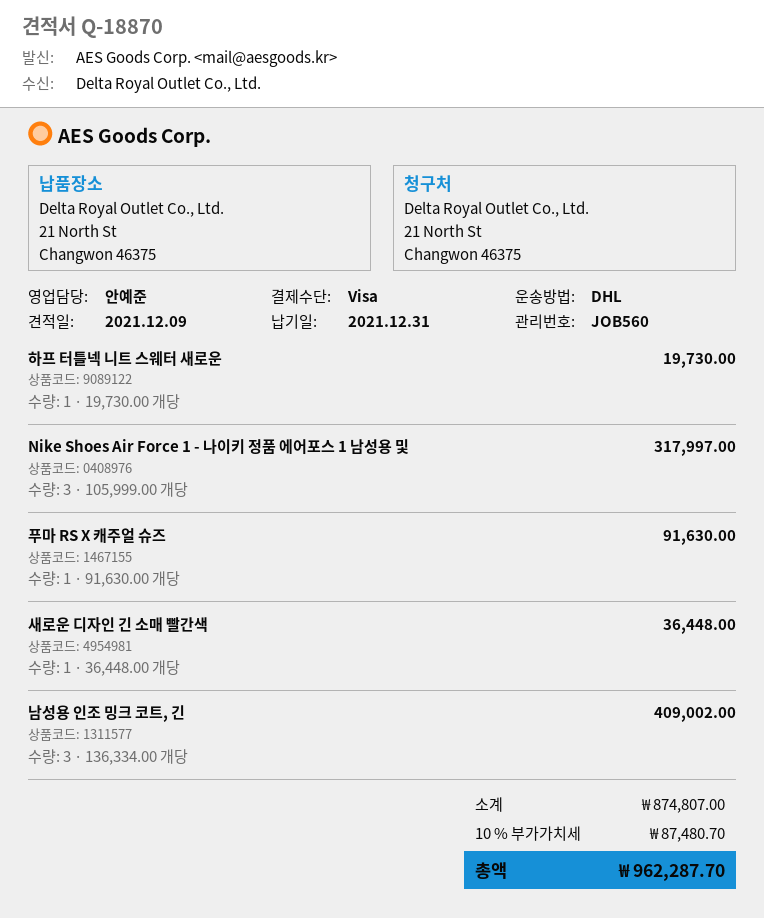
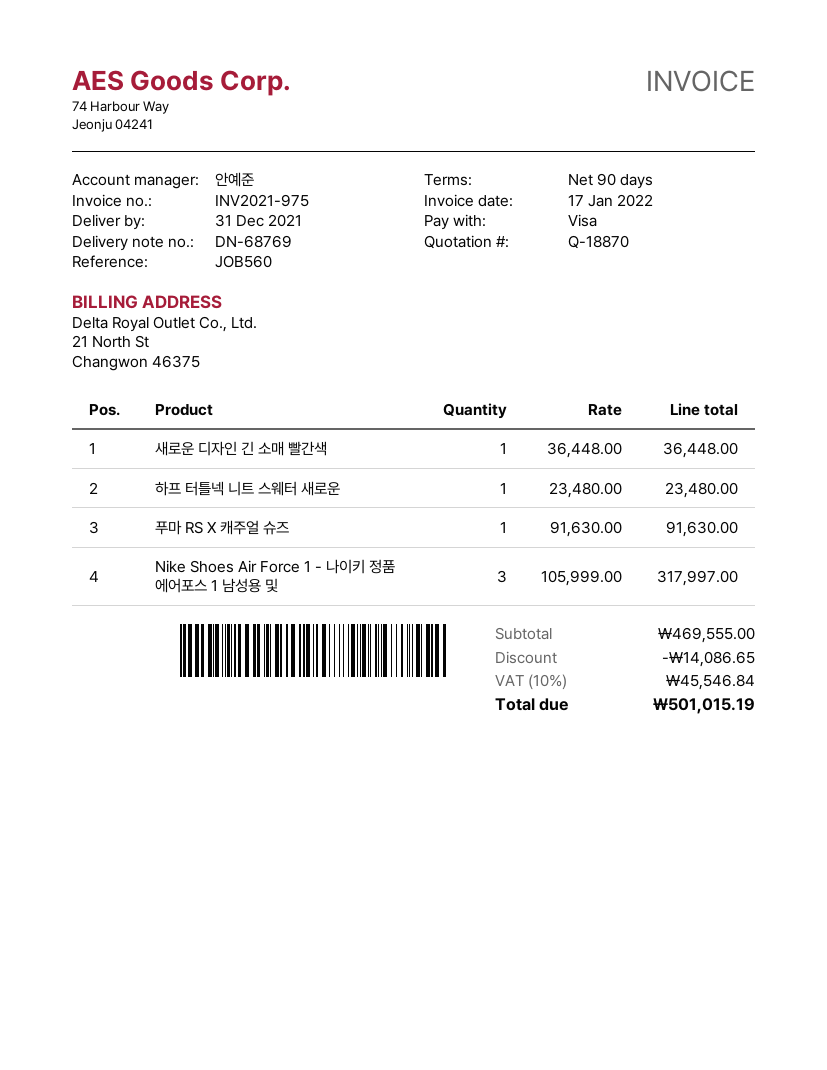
하프 터틀넥 니트 스웨터 새로운: 1 x 19730.00 = 19730.00 -> 1 x 23480.00 = 23480.00
남성용 인조 밍크 코트, 긴: 3 x 136334.00 = 409002.00 -> none
subtotal: 874807.00 -> 469555.00
discount: none -> 14086.65
tax: 10% = 87480.70 -> 10% = 45546.84
total: 962287.70 -> 501015.19

